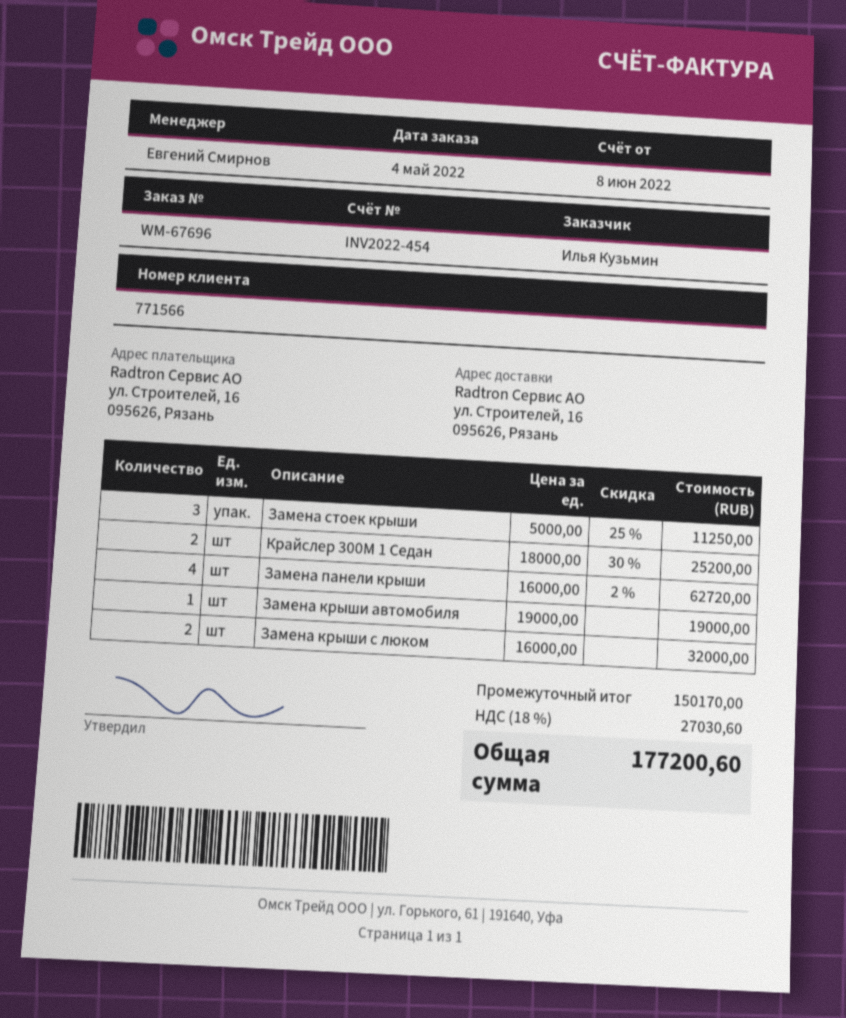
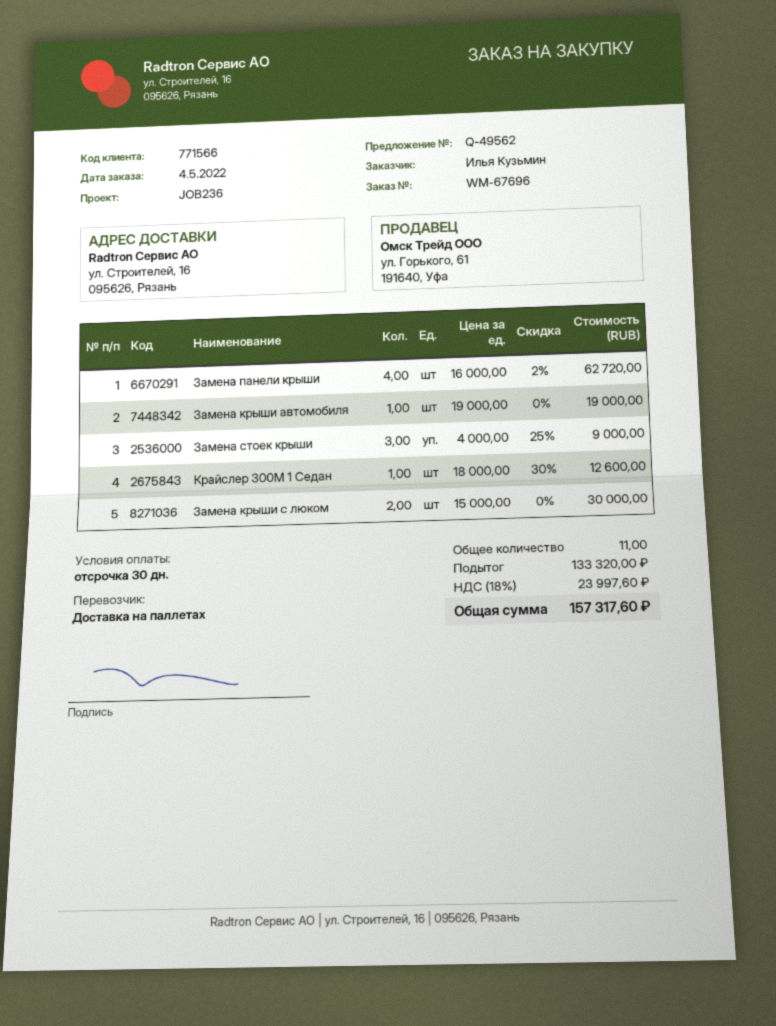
Замена стоек крыши: 3 x 5000.00 - 25% = 11250.00 -> 3 x 4000.00 - 25% = 9000.00
Крайслер 300М 1 Седан: 2 x 18000.00 - 30% = 25200.00 -> 1 x 18000.00 - 30% = 12600.00
Замена крыши с люком: 2 x 16000.00 = 32000.00 -> 2 x 15000.00 = 30000.00
subtotal: 150170.00 -> 133320.00
tax: 18% = 27030.60 -> 18% = 23997.60
total: 177200.60 -> 157317.60

